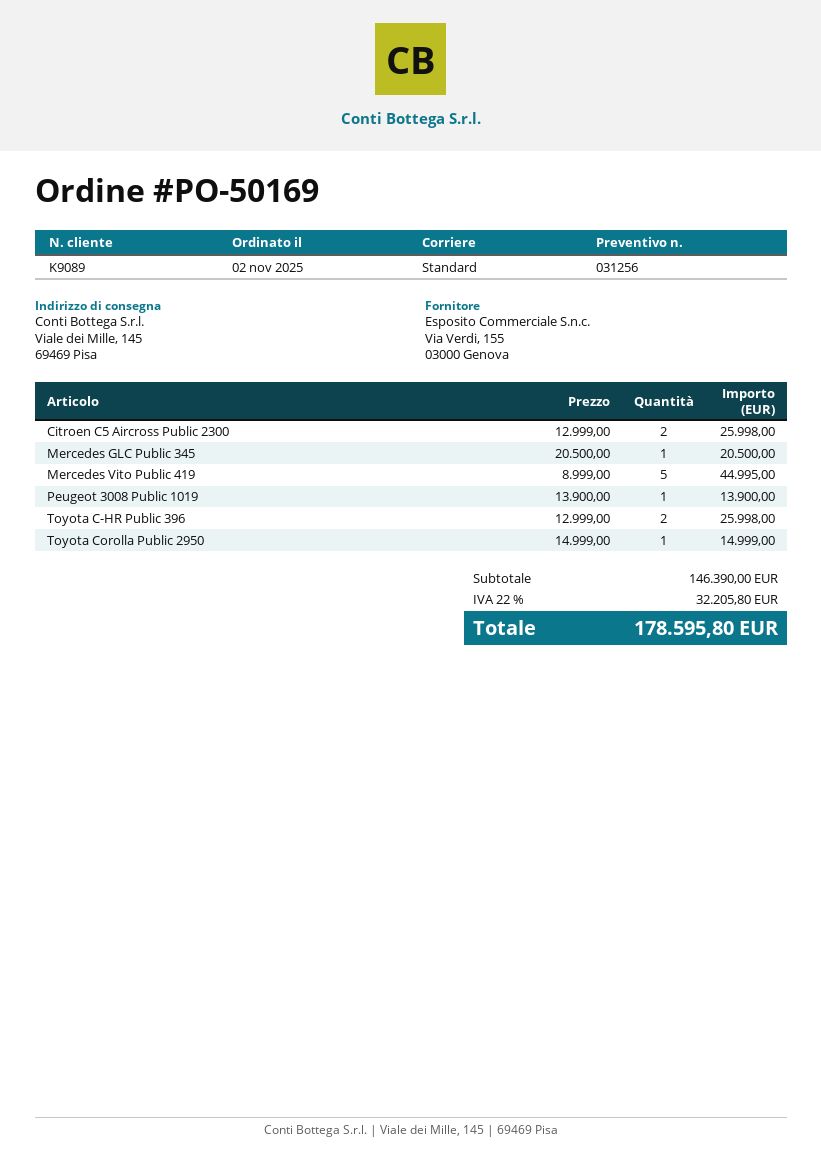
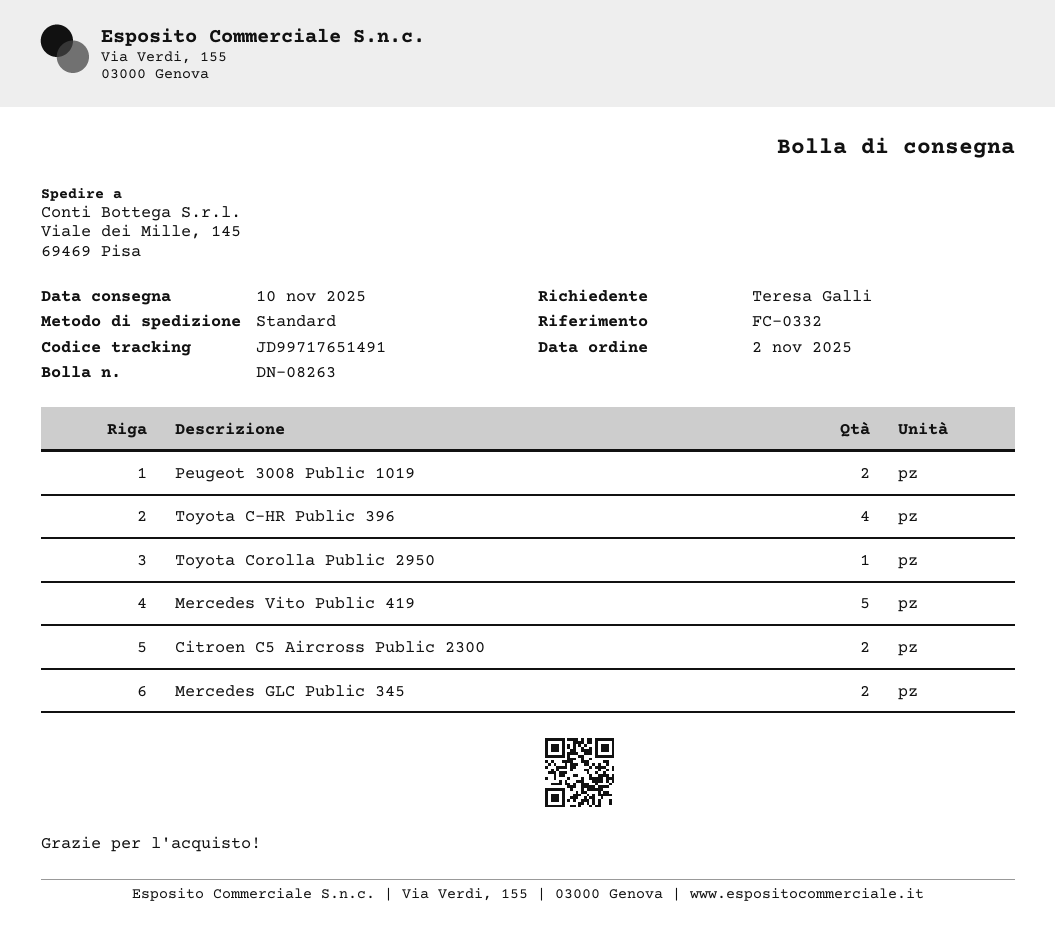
Mercedes GLC Public 345: 1 -> 2
Peugeot 3008 Public 1019: 1 -> 2
Toyota C-HR Public 396: 2 -> 4

